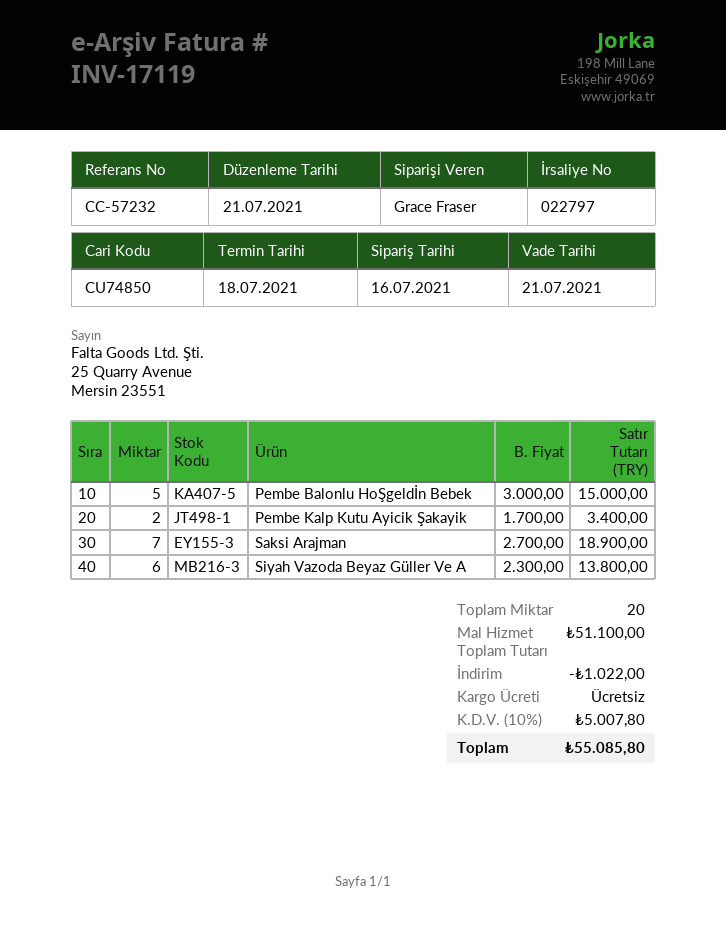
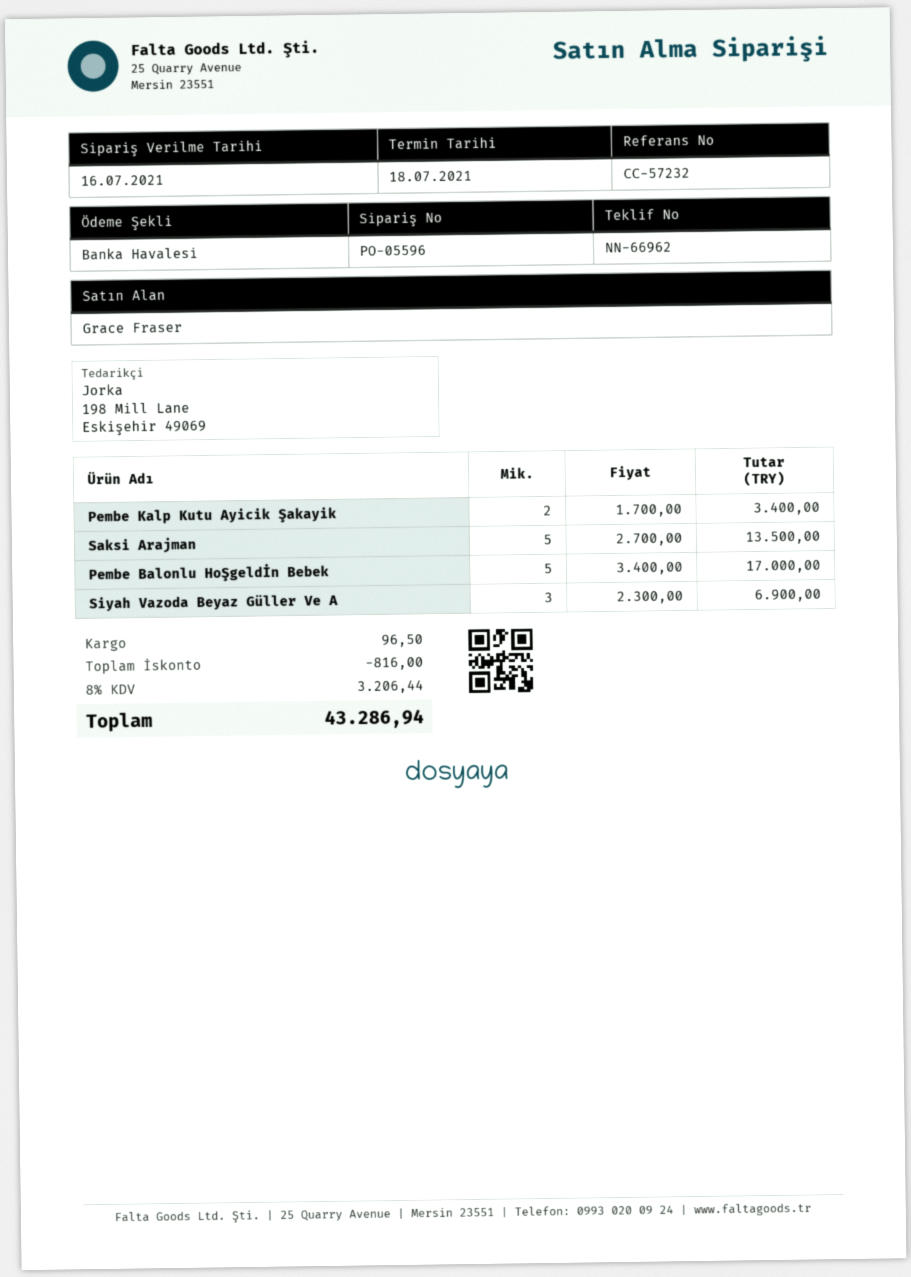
Pembe Balonlu HoŞgeldİn Bebek: 5 x 3000.00 = 15000.00 -> 5 x 3400.00 = 17000.00
Saksi Arajman: 7 x 2700.00 = 18900.00 -> 5 x 2700.00 = 13500.00
Siyah Vazoda Beyaz Güller Ve A: 6 x 2300.00 = 13800.00 -> 3 x 2300.00 = 6900.00
discount: 1022.00 -> 816.00
shipping: 0.00 -> 96.50
tax: 10% = 5007.80 -> 8% = 3206.44
total: 55085.80 -> 43286.94

